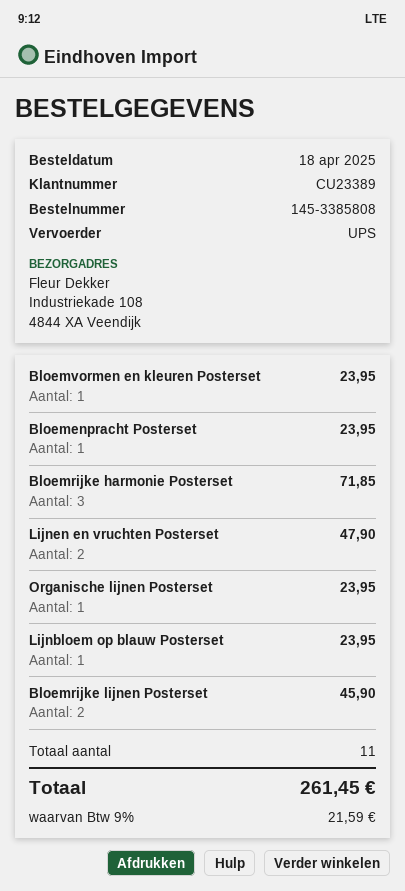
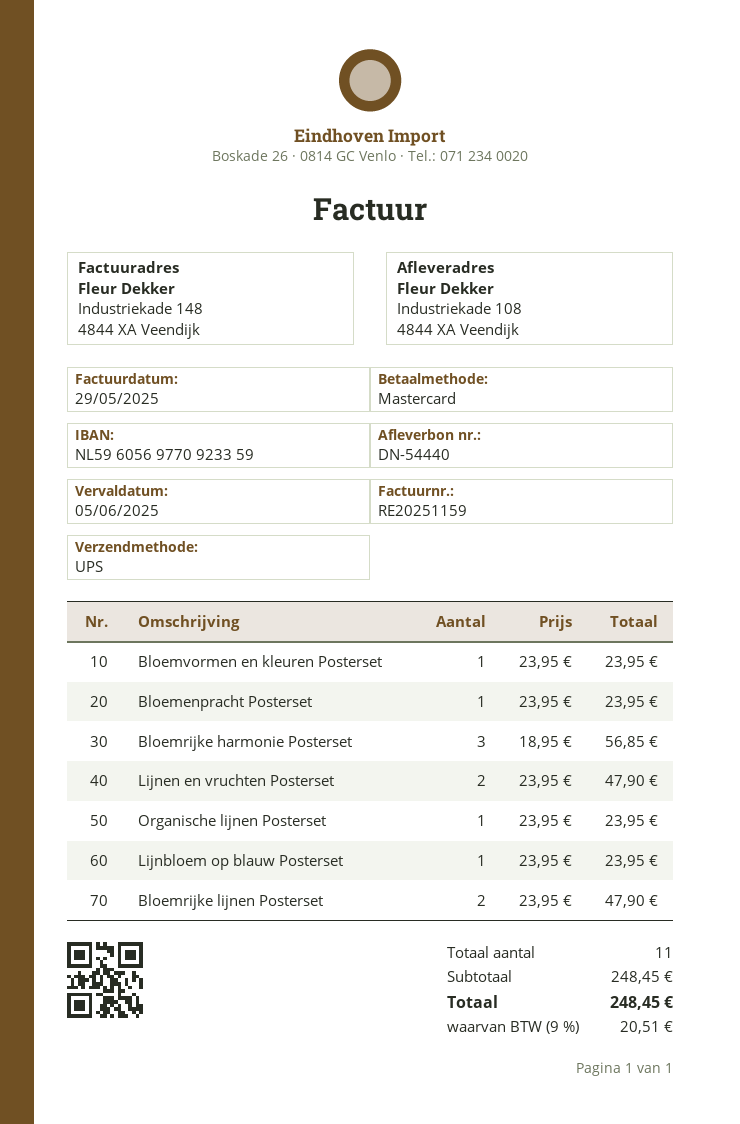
Bloemrijke harmonie Posterset: 3 for 71.85 -> 3 for 56.85
Bloemrijke lijnen Posterset: 2 for 45.90 -> 2 for 47.90
tax: 9% = 21.59 -> 9% = 20.51
total: 261.45 -> 248.45

